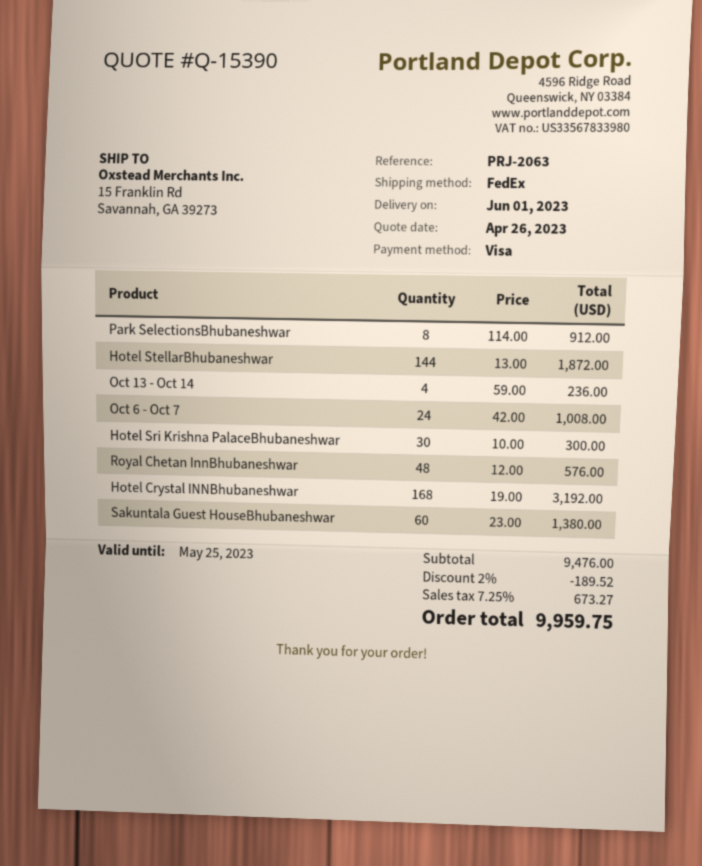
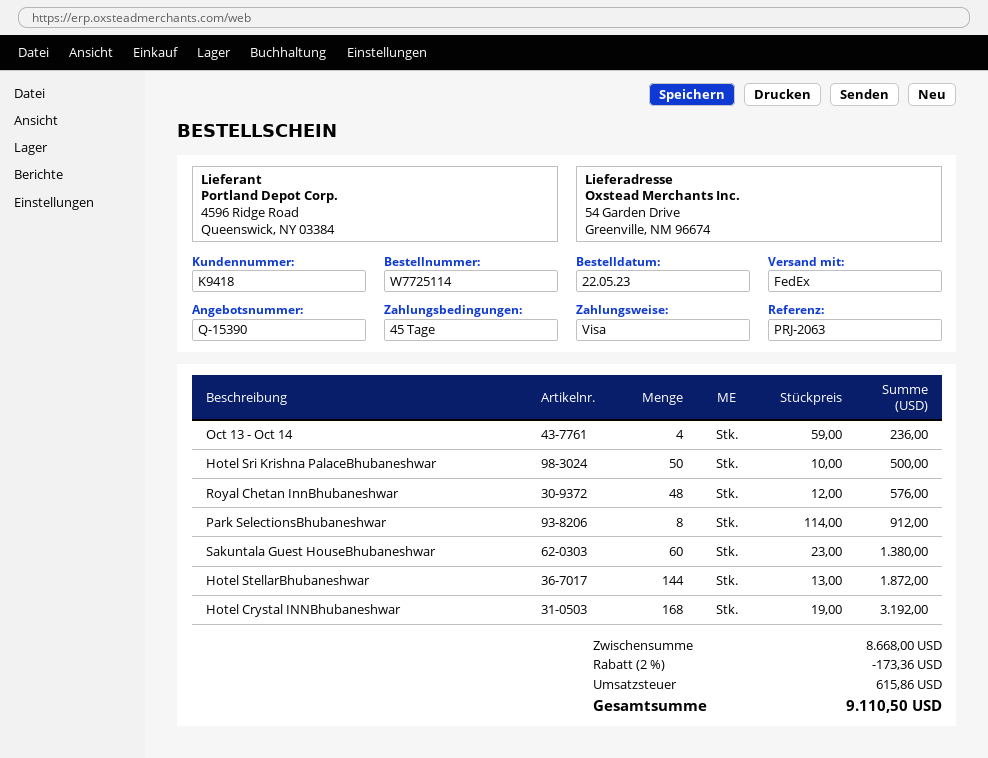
ship to: 15 Franklin Rd, Savannah, GA 39273 -> 54 Garden Drive, Greenville, NM 96674
Oct 6 - Oct 7: 24 x 42.00 = 1008.00 -> none
Hotel Sri Krishna PalaceBhubaneshwar: 30 x 10.00 = 300.00 -> 50 x 10.00 = 500.00
subtotal: 9476.00 -> 8668.00
discount: 2% = 189.52 -> 2% = 173.36
tax: 673.27 -> 615.86
total: 9959.75 -> 9110.50

